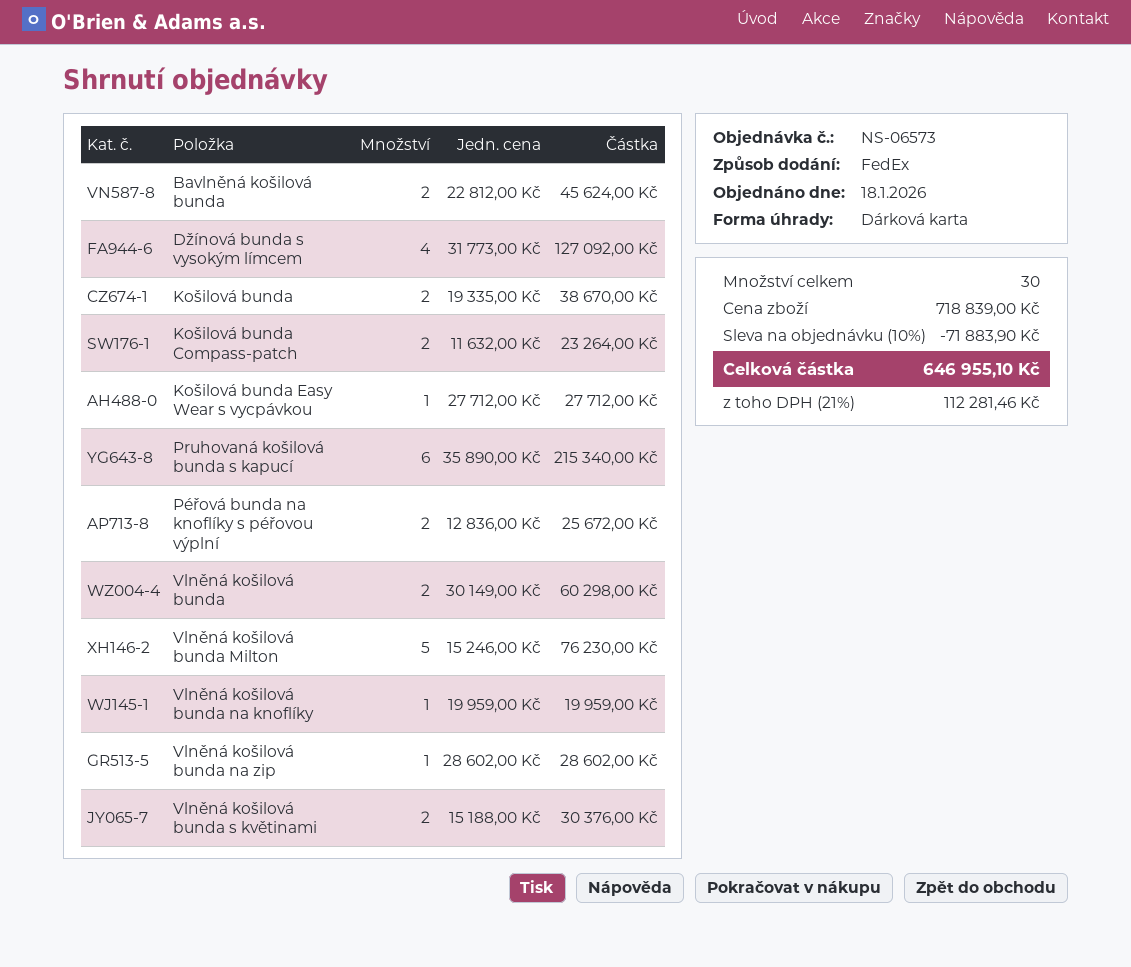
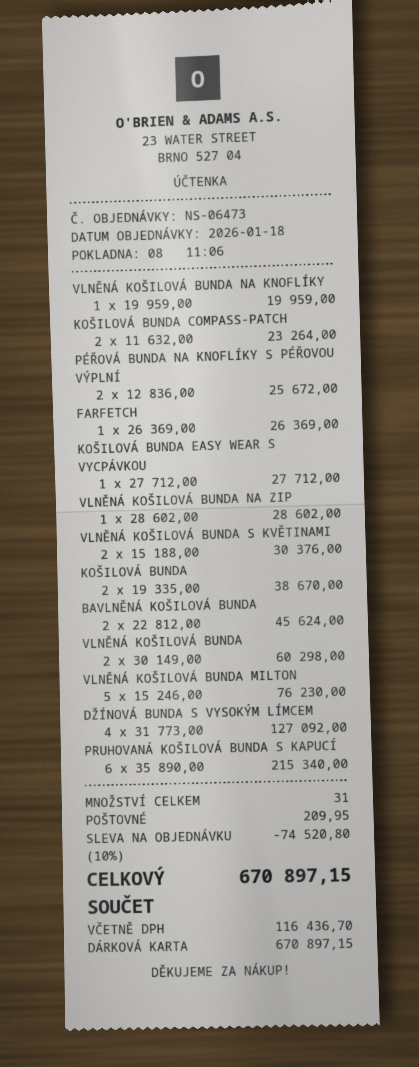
order number: NS-06573 -> NS-06473
FARFETCH: none -> 1 x 26369.00 = 26369.00
total quantity: 30 -> 31
discount: 10% = 71883.90 -> 10% = 74520.80
shipping: none -> 209.95
tax: 112281.46 -> 116436.70
total: 646955.10 -> 670897.15

